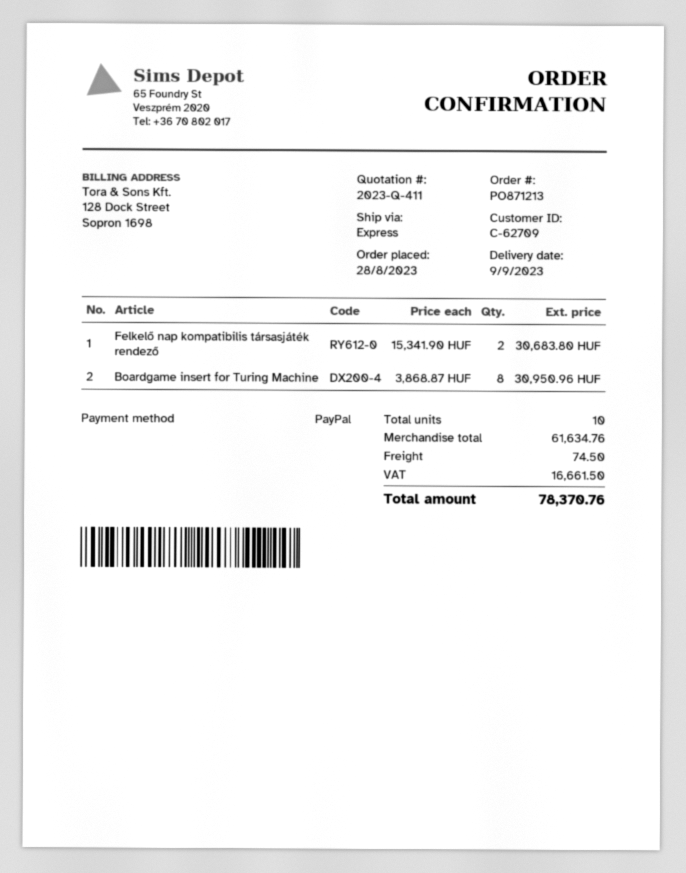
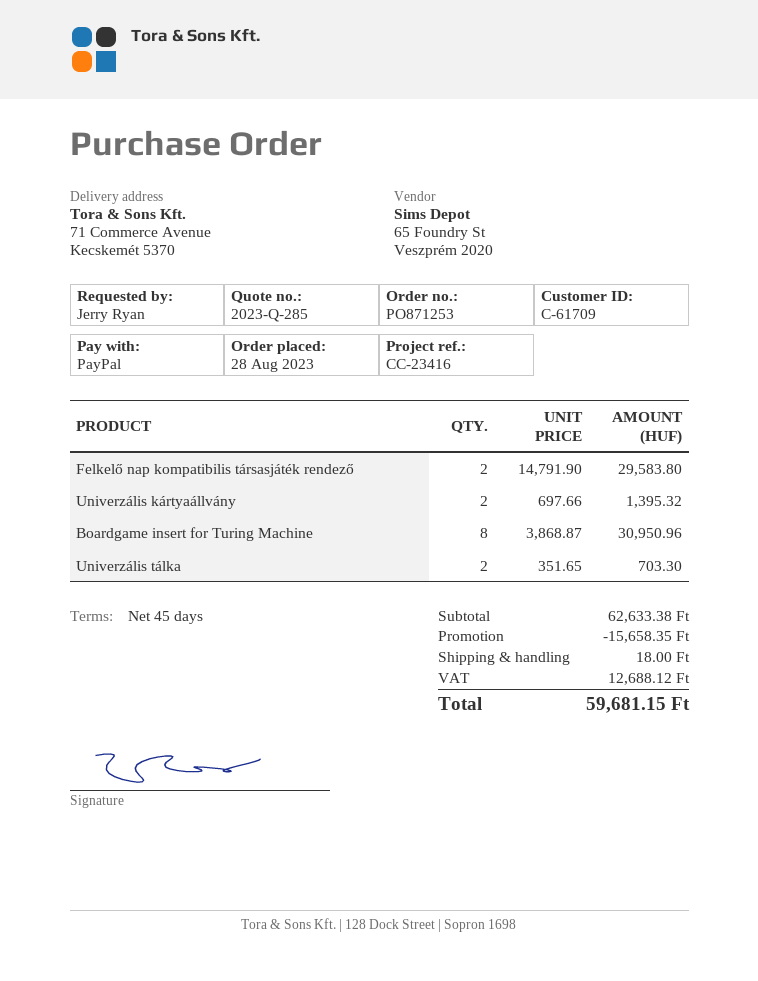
quote number: 2023-Q-411 -> 2023-Q-285
order number: PO871213 -> PO871253
customer number: C-62709 -> C-61709
Felkelő nap kompatibilis társasjáték rendező: 2 x 15341.90 = 30683.80 -> 2 x 14791.90 = 29583.80
Univerzális kártyaállvány: none -> 2 x 697.66 = 1395.32
Univerzális tálka: none -> 2 x 351.65 = 703.30
subtotal: 61634.76 -> 62633.38
discount: none -> 15658.35
shipping: 74.50 -> 18.00
tax: 16661.50 -> 12688.12
total: 78370.76 -> 59681.15

